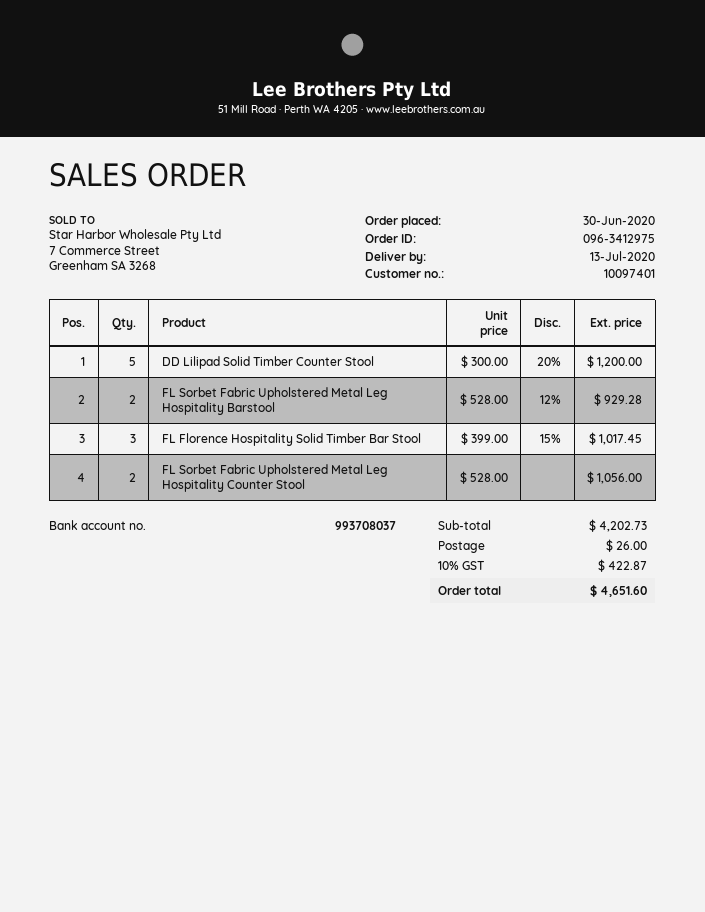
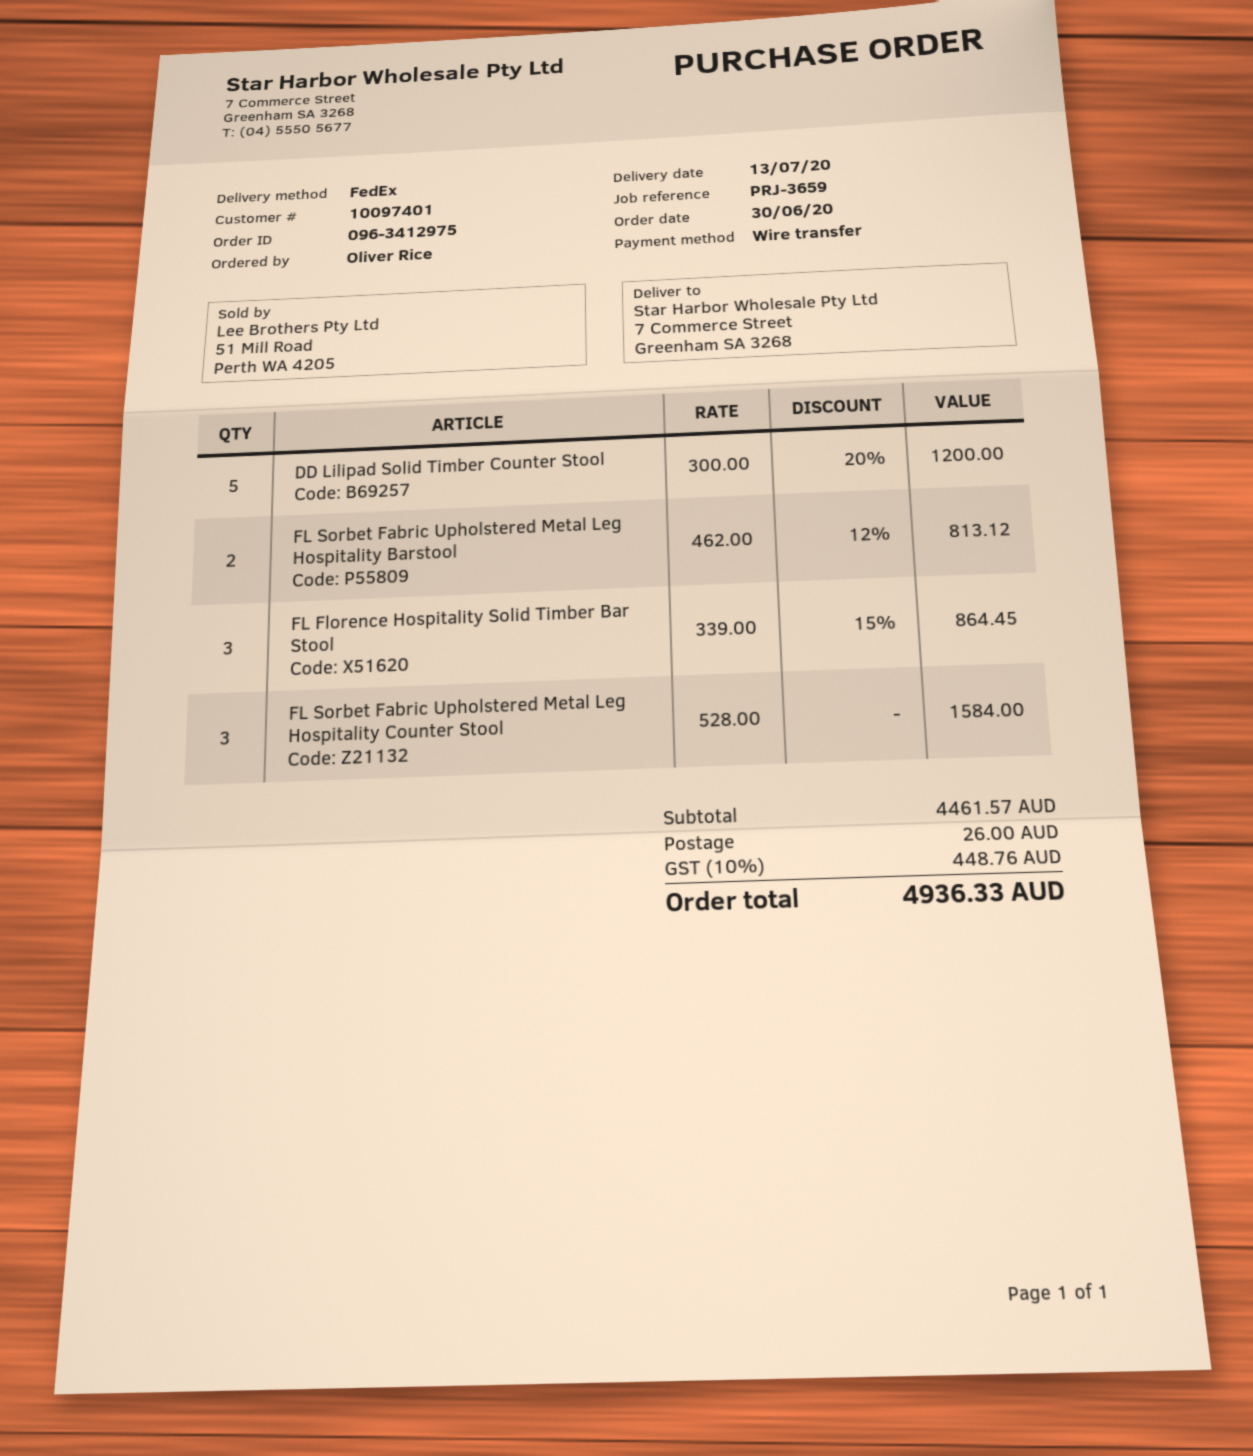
FL Sorbet Fabric Upholstered Metal Leg Hospitality Barstool: 2 x 528.00 - 12% = 929.28 -> 2 x 462.00 - 12% = 813.12
FL Florence Hospitality Solid Timber Bar Stool: 3 x 399.00 - 15% = 1017.45 -> 3 x 339.00 - 15% = 864.45
FL Sorbet Fabric Upholstered Metal Leg Hospitality Counter Stool: 2 x 528.00 = 1056.00 -> 3 x 528.00 = 1584.00
subtotal: 4202.73 -> 4461.57
tax: 10% = 422.87 -> 10% = 448.76
total: 4651.60 -> 4936.33

